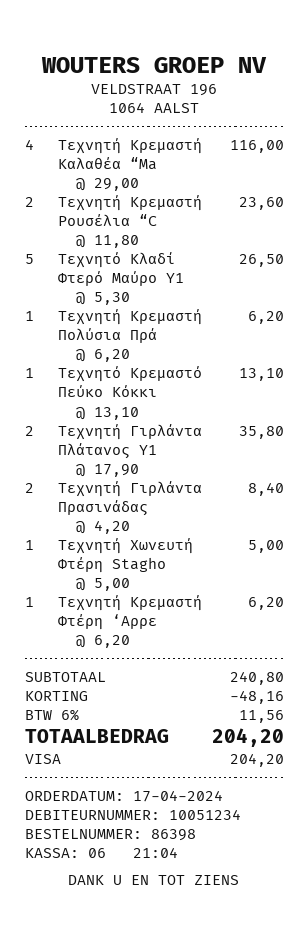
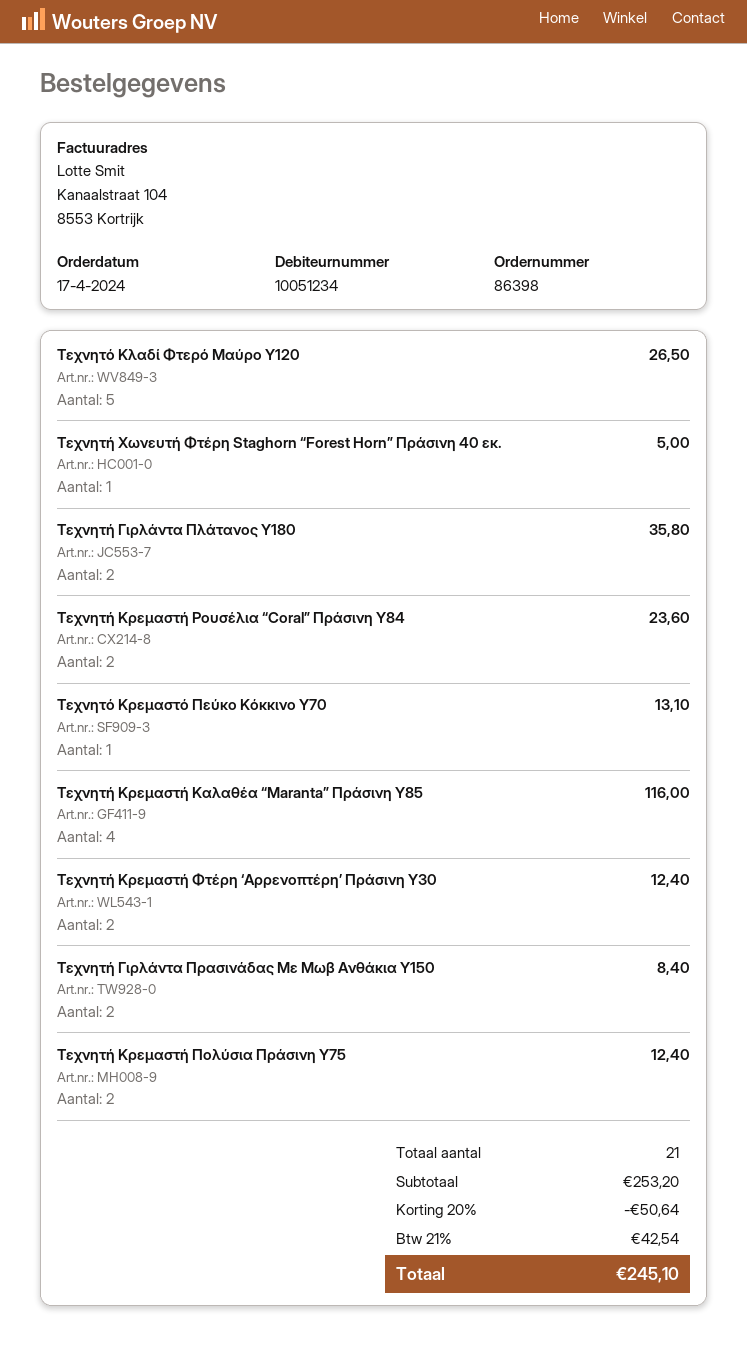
Τεχνητή Κρεμαστή Πολύσια Πρά: 1 for 6.20 -> 2 for 12.40
Τεχνητή Κρεμαστή Φτέρη ‘Αρρε: 1 for 6.20 -> 2 for 12.40
subtotal: 240.80 -> 253.20
discount: 48.16 -> 50.64
tax: 6% = 11.56 -> 21% = 42.54
total: 204.20 -> 245.10

